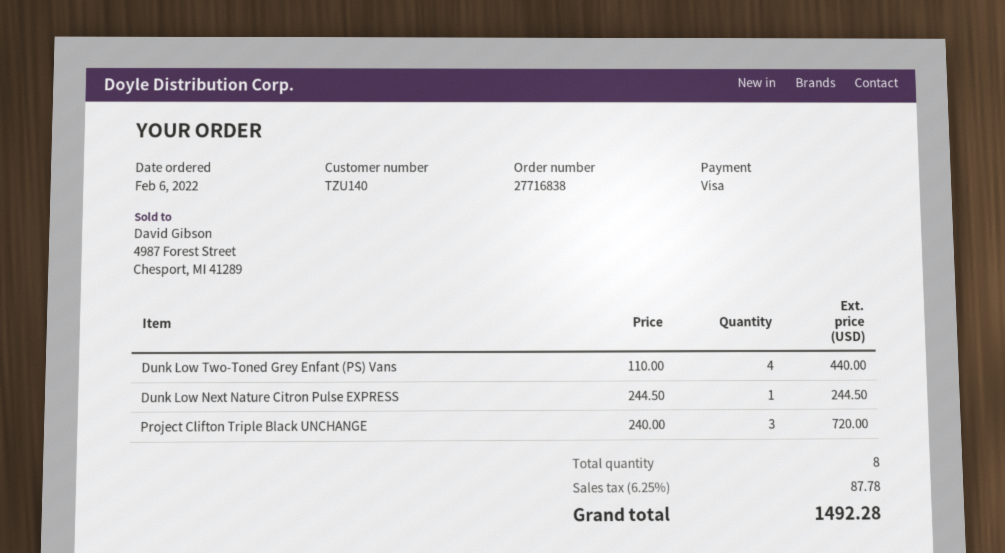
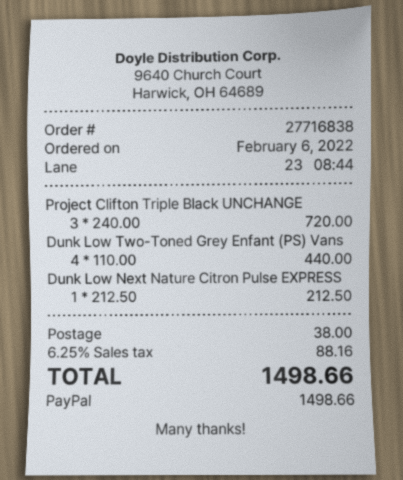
payment method: Visa -> PayPal
Dunk Low Next Nature Citron Pulse EXPRESS: 1 x 244.50 = 244.50 -> 1 x 212.50 = 212.50
shipping: none -> 38.00
tax: 6.25% = 87.78 -> 6.25% = 88.16
total: 1492.28 -> 1498.66

